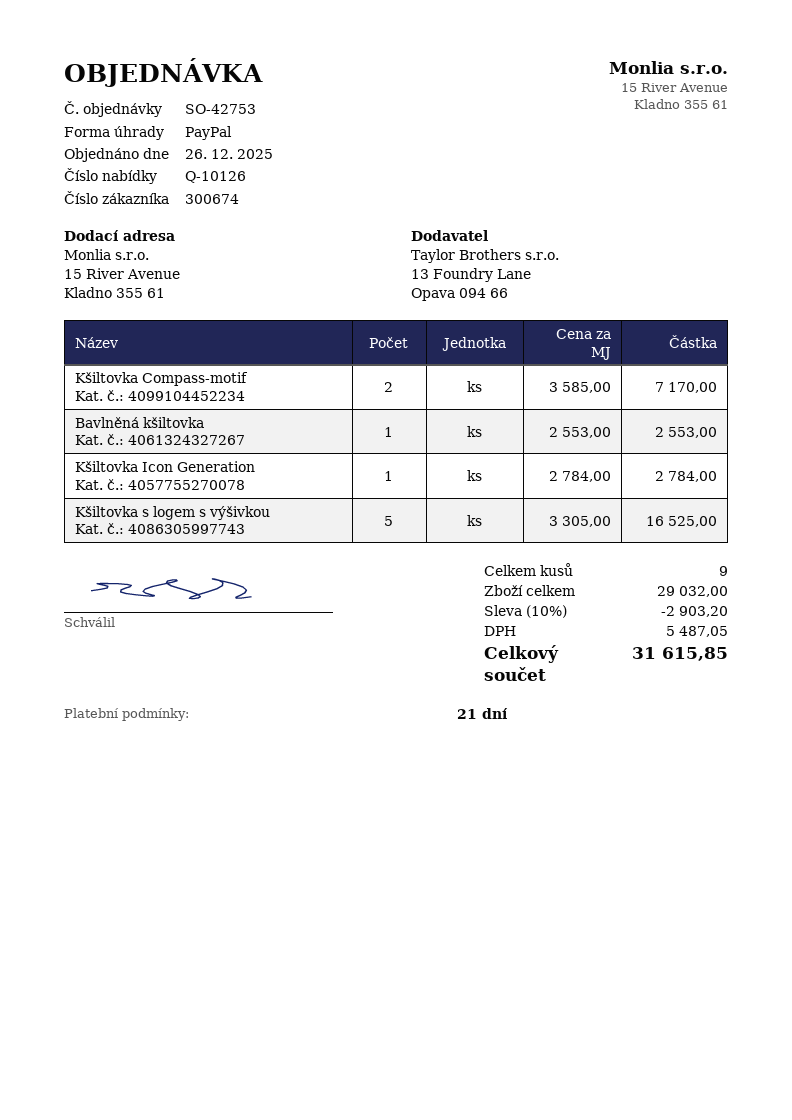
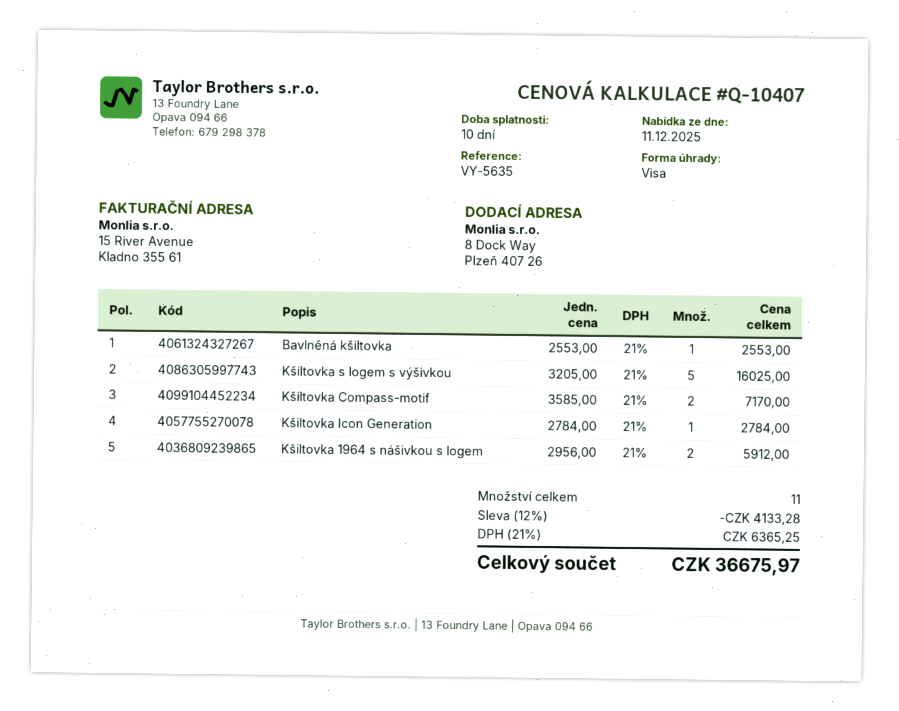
quote number: Q-10126 -> Q-10407
payment terms: 21 days -> 10 days
payment method: PayPal -> Visa
ship to: 15 River Avenue, Kladno 355 61 -> 8 Dock Way, Plzeň 407 26
Kšiltovka s logem s výšivkou: 5 x 3305.00 = 16525.00 -> 5 x 3205.00 = 16025.00
Kšiltovka 1964 s nášivkou s logem: none -> 2 x 2956.00 = 5912.00
total quantity: 9 -> 11
discount: 10% = 2903.20 -> 12% = 4133.28
tax: 5487.05 -> 6365.25
total: 31615.85 -> 36675.97

